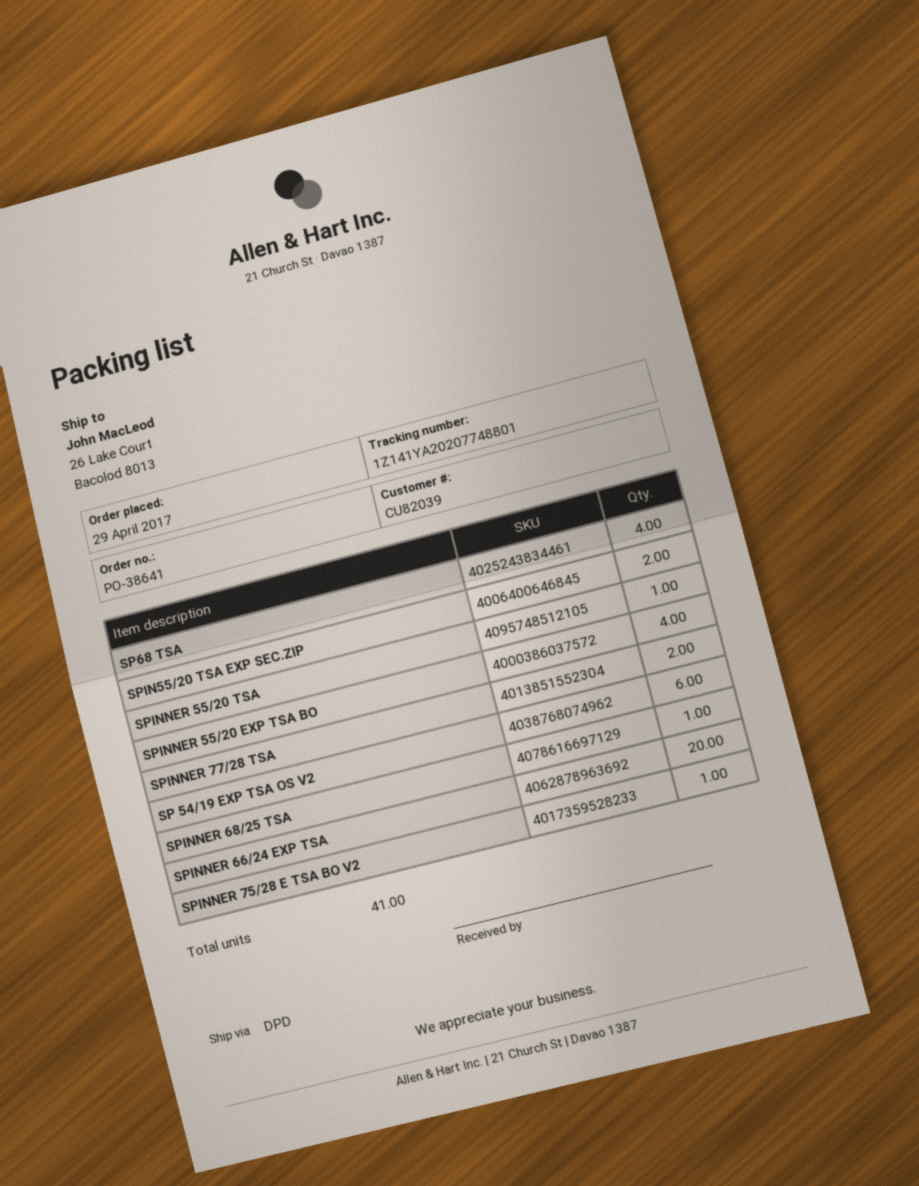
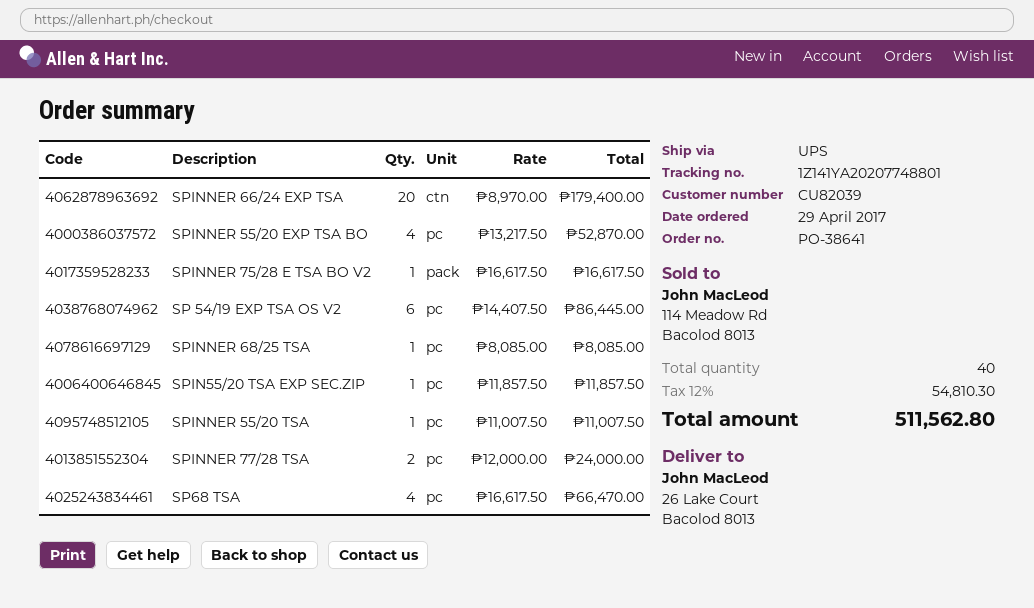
shipping method: DPD -> UPS
SPIN55/20 TSA EXP SEC.ZIP: 2 -> 1
total quantity: 41 -> 40

